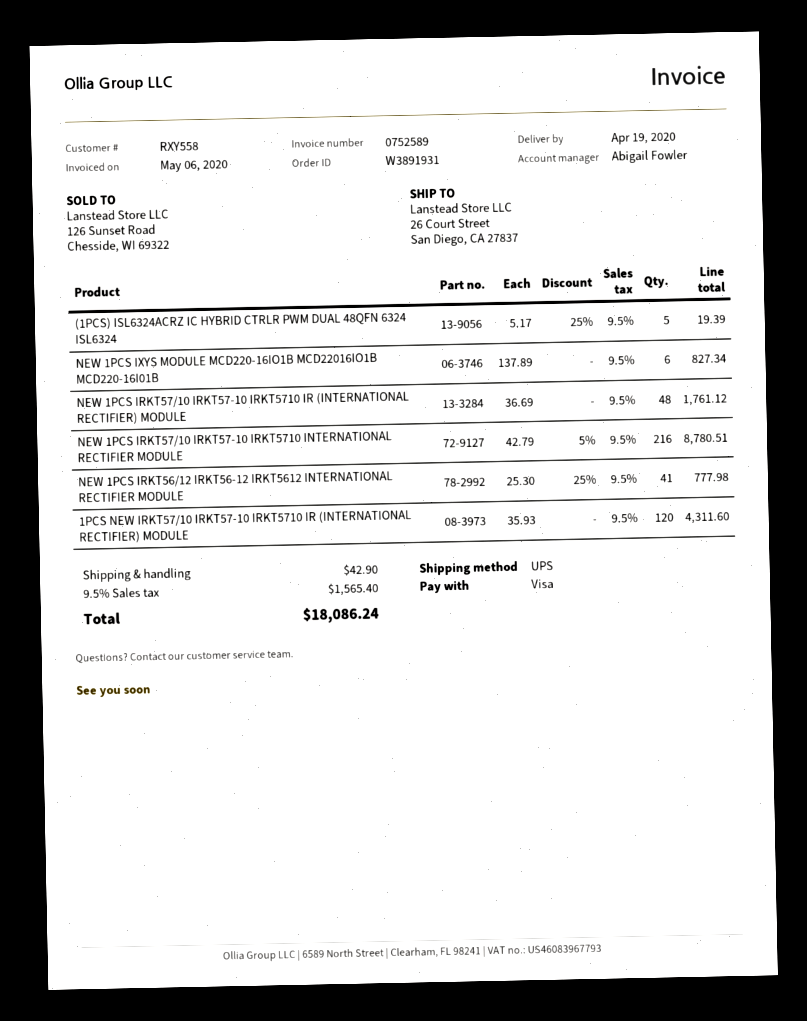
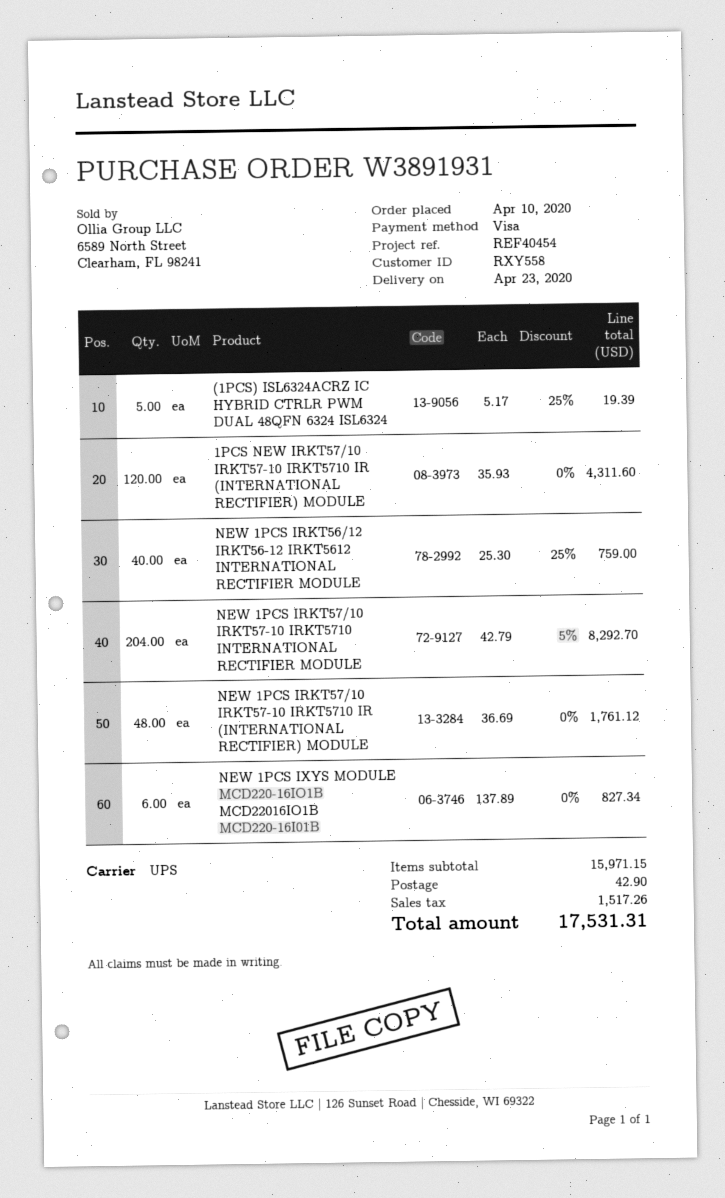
delivery date: 2020-04-19 -> 2020-04-23
NEW 1PCS IRKT57/10 IRKT57-10 IRKT5710 INTERNATIONAL RECTIFIER MODULE: 216 x 42.79 - 5% = 8780.51 -> 204 x 42.79 - 5% = 8292.70
NEW 1PCS IRKT56/12 IRKT56-12 IRKT5612 INTERNATIONAL RECTIFIER MODULE: 41 x 25.30 - 25% = 777.98 -> 40 x 25.30 - 25% = 759.00
tax: 1565.40 -> 1517.26
total: 18086.24 -> 17531.31

